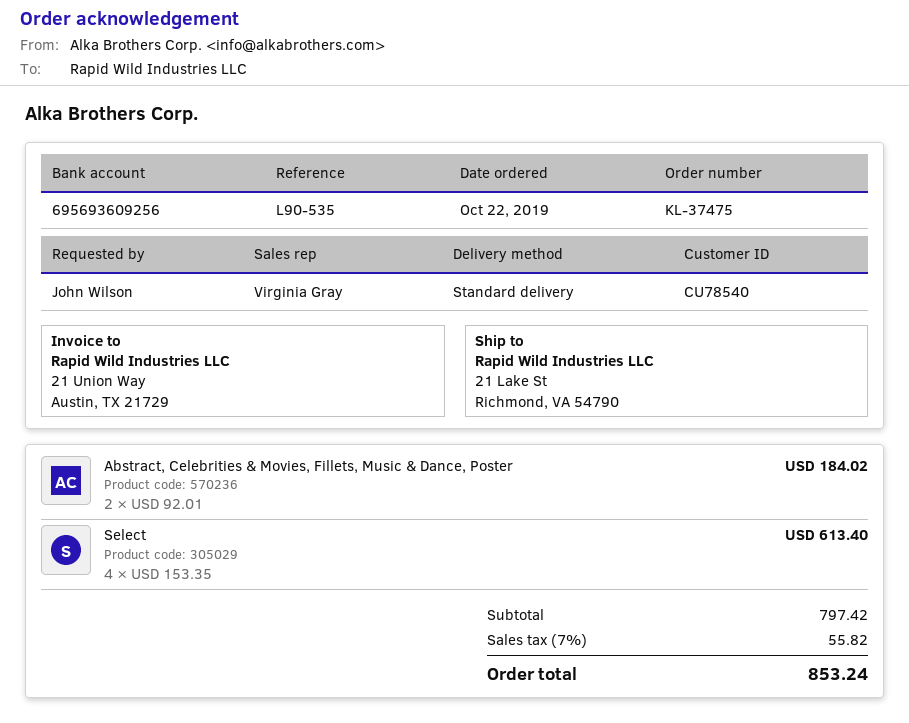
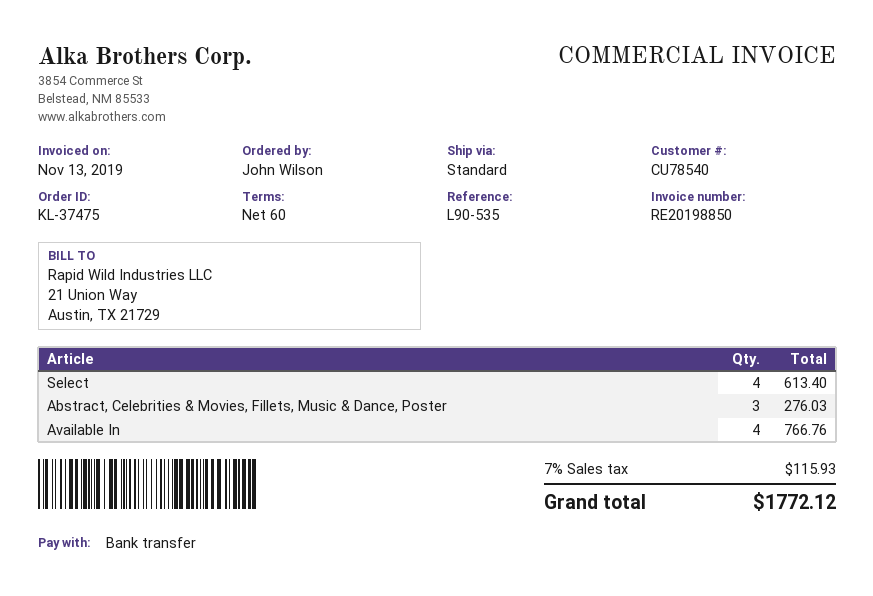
Abstract, Celebrities & Movies, Fillets, Music & Dance, Poster: 2 for 184.02 -> 3 for 276.03
Available In: none -> 4 for 766.76
tax: 7% = 55.82 -> 7% = 115.93
total: 853.24 -> 1772.12

